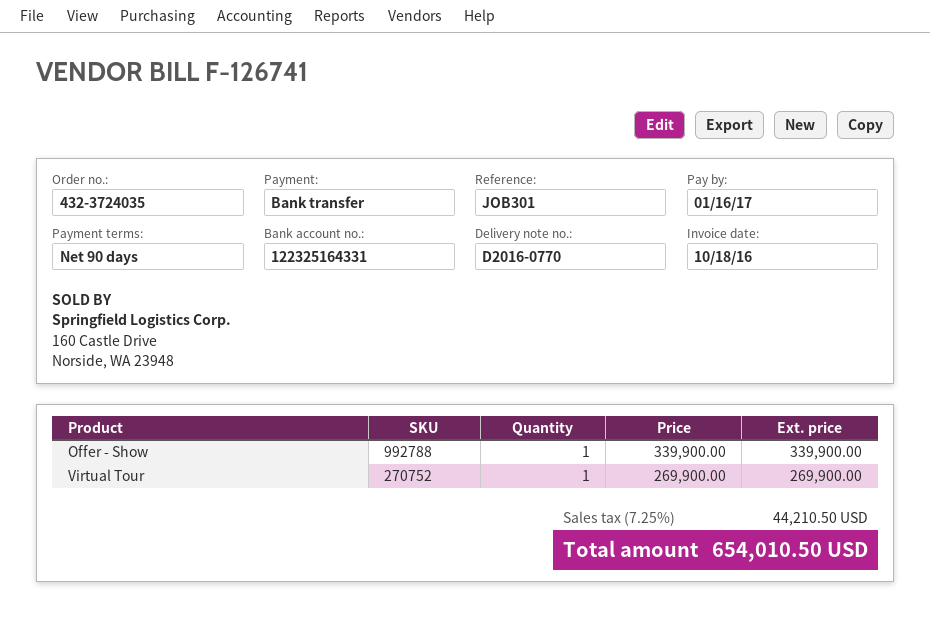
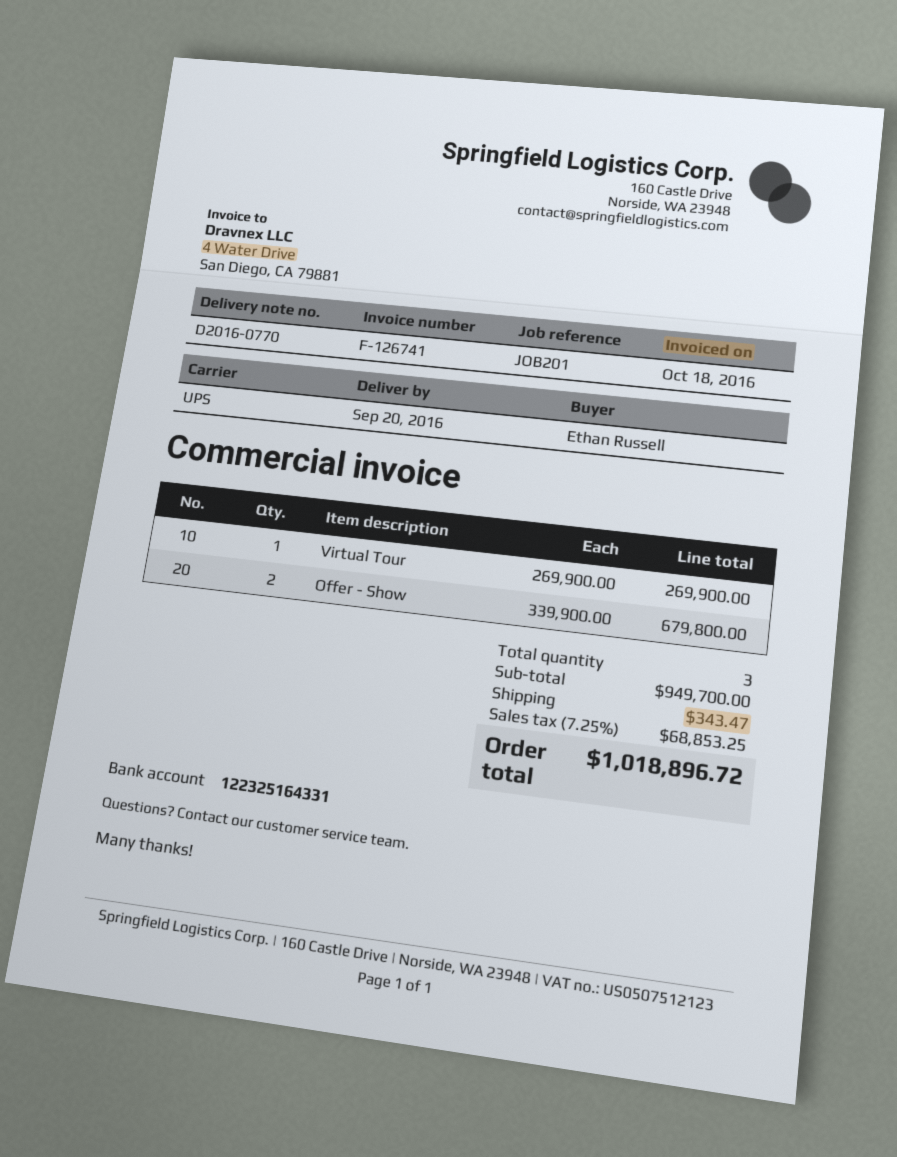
reference: JOB301 -> JOB201
Offer - Show: 1 x 339900.00 = 339900.00 -> 2 x 339900.00 = 679800.00
shipping: none -> 343.47
tax: 7.25% = 44210.50 -> 7.25% = 68853.25
total: 654010.50 -> 1018896.72

